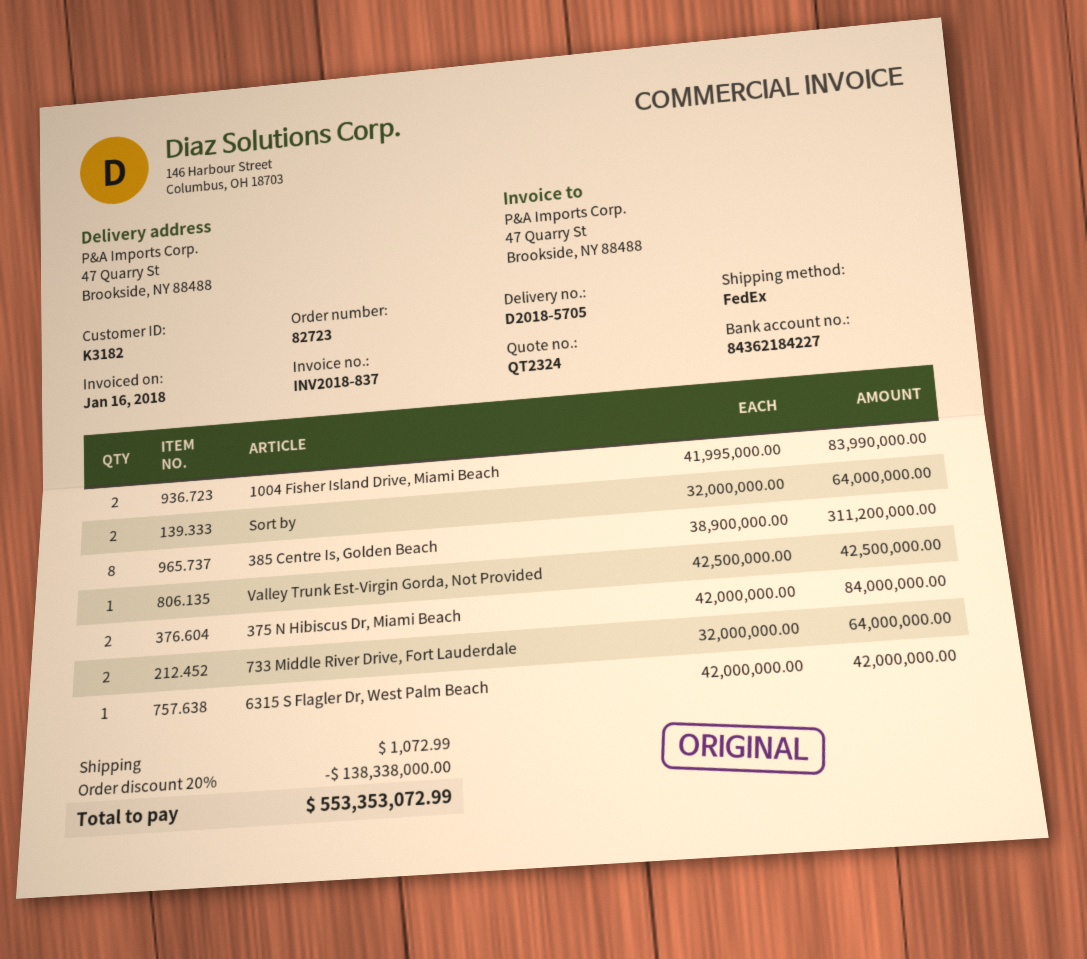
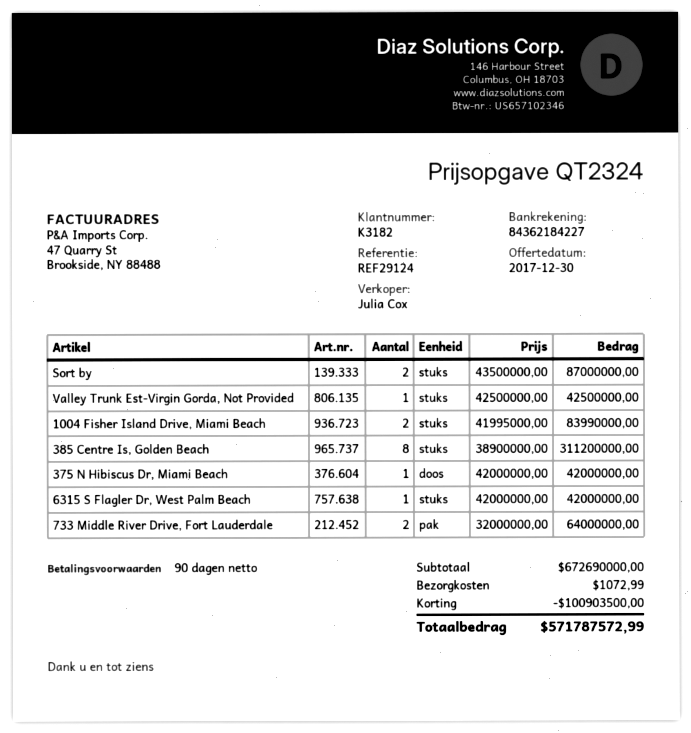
Sort by: 2 x 32000000.00 = 64000000.00 -> 2 x 43500000.00 = 87000000.00
375 N Hibiscus Dr, Miami Beach: 2 x 42000000.00 = 84000000.00 -> 1 x 42000000.00 = 42000000.00
discount: 138338000.00 -> 100903500.00
total: 553353072.99 -> 571787572.99

